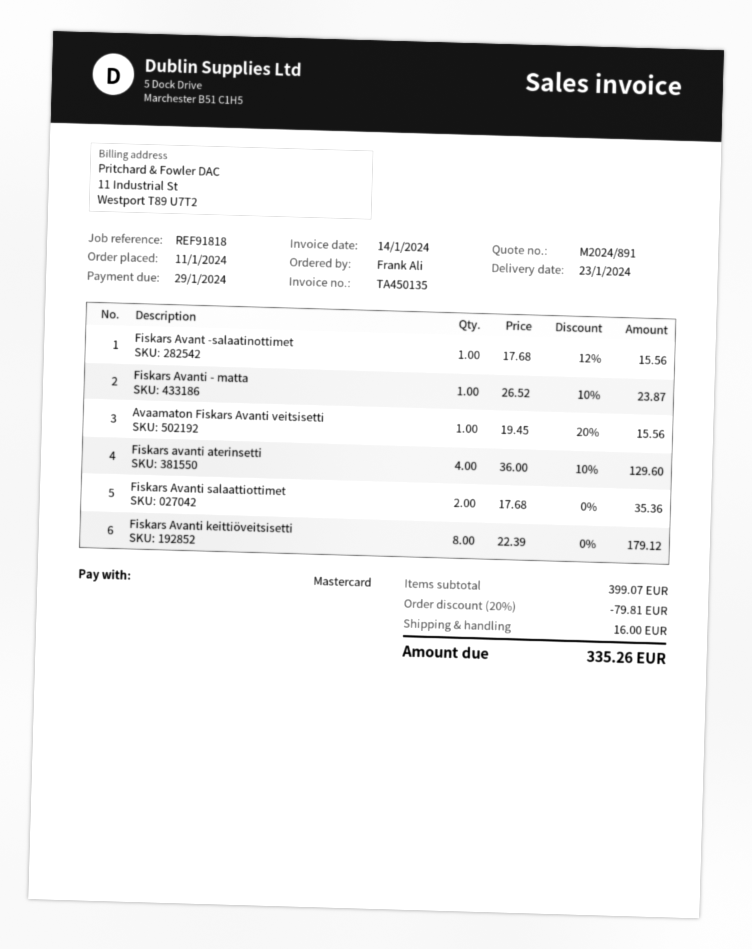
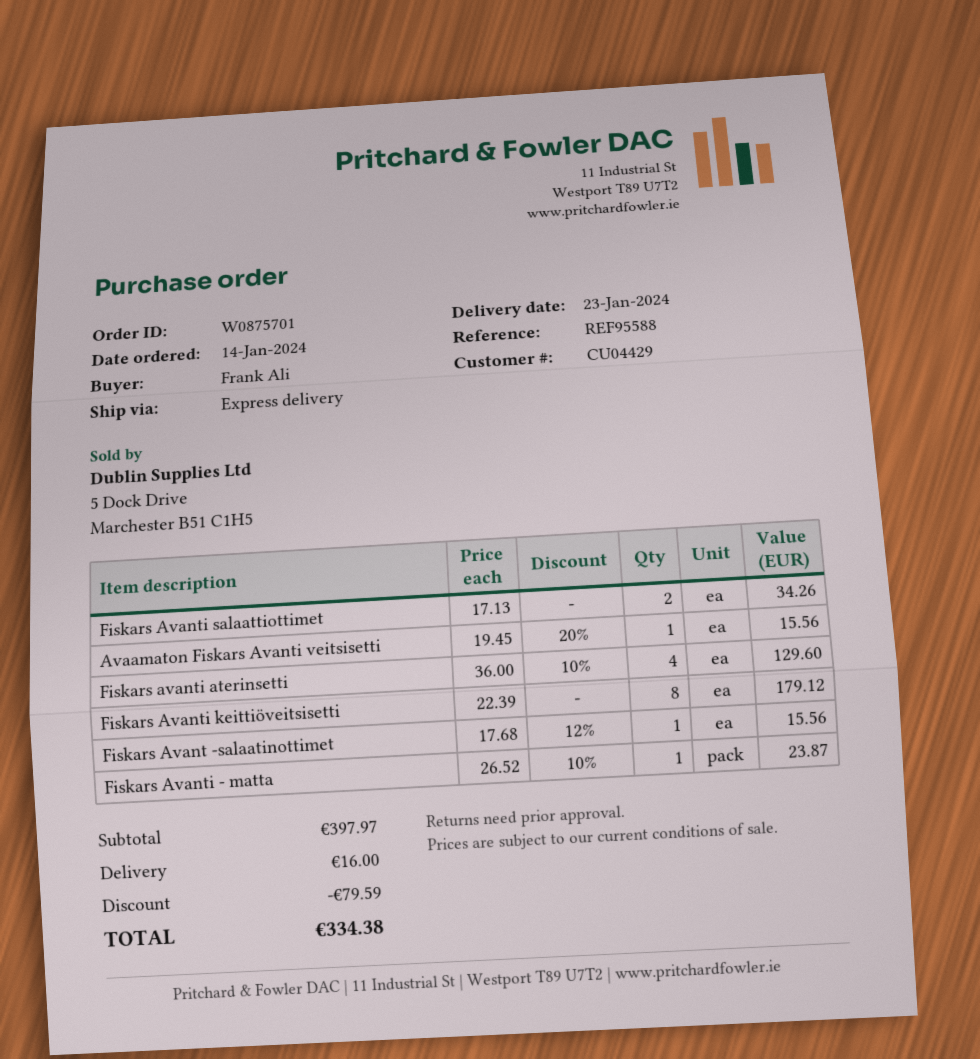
order date: 2024-01-11 -> 2024-01-14
reference: REF91818 -> REF95588
Fiskars Avanti salaattiottimet: 2 x 17.68 = 35.36 -> 2 x 17.13 = 34.26
subtotal: 399.07 -> 397.97
discount: 79.81 -> 79.59
total: 335.26 -> 334.38

